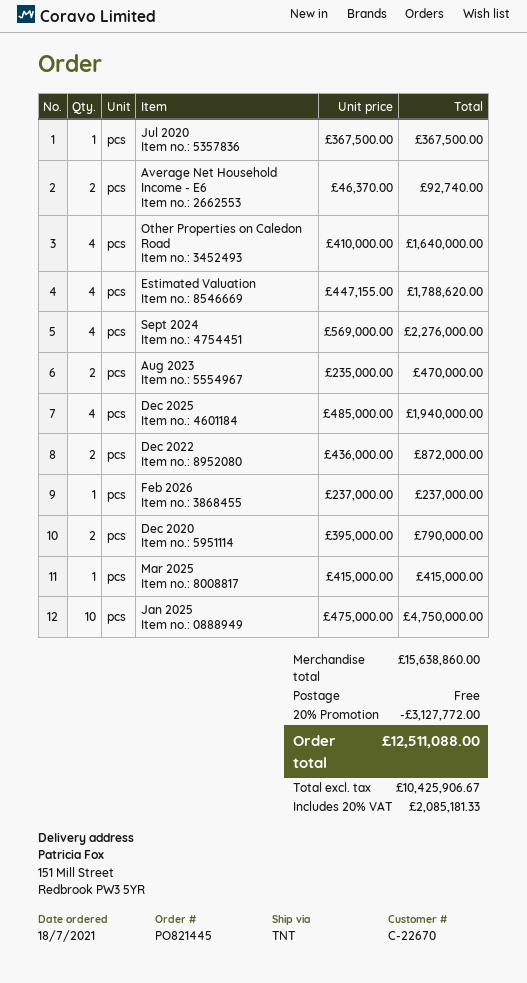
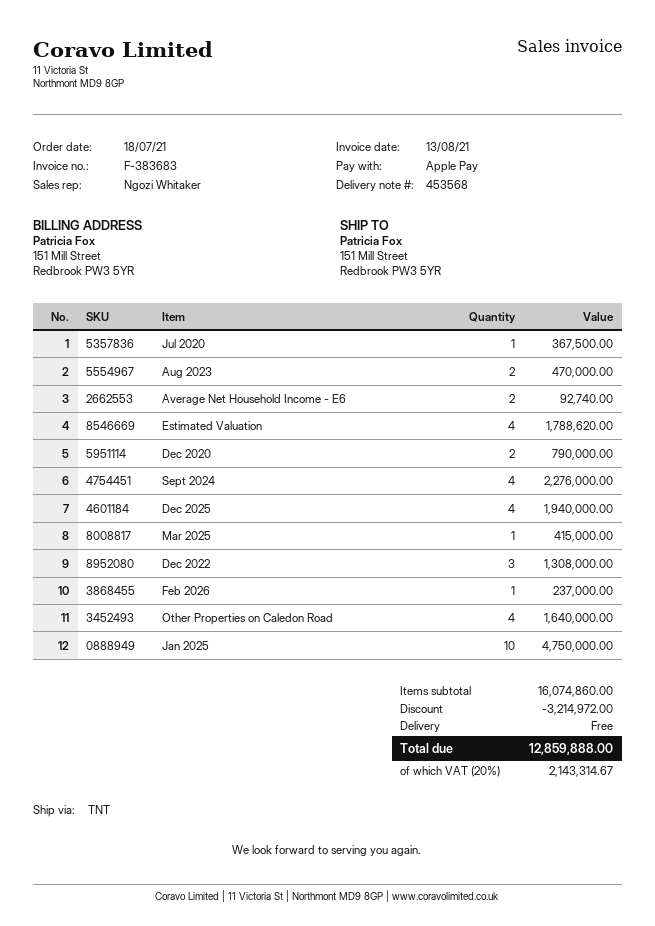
Dec 2022: 2 for 872000.00 -> 3 for 1308000.00
subtotal: 15638860.00 -> 16074860.00
discount: 3127772.00 -> 3214972.00
tax: 20% = 2085181.33 -> 20% = 2143314.67
total: 12511088.00 -> 12859888.00

